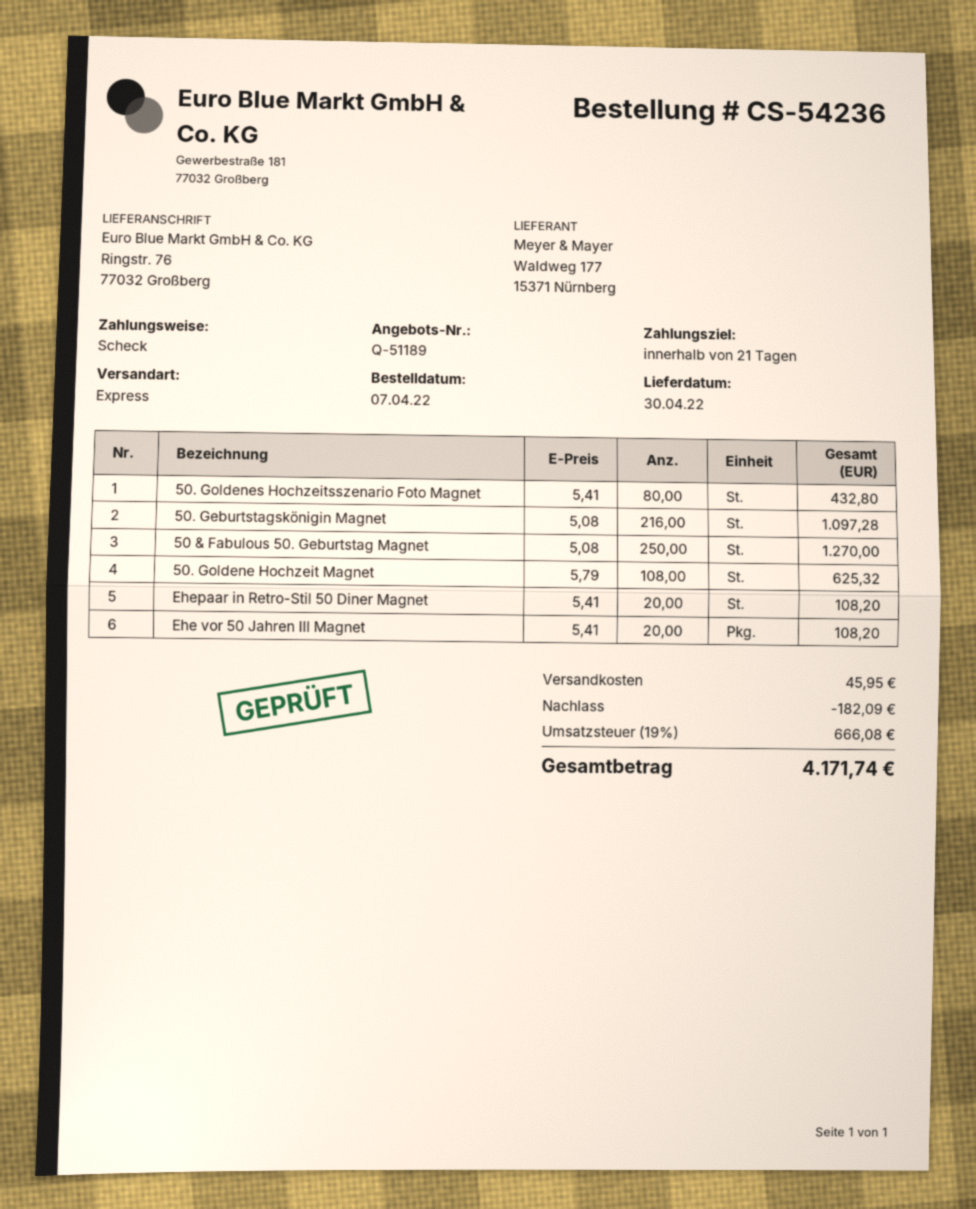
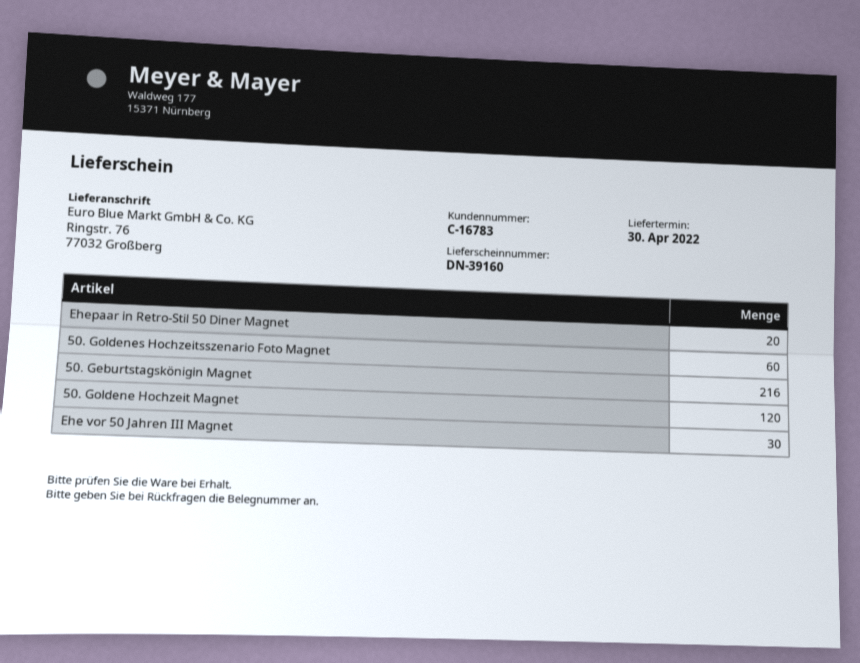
50. Goldenes Hochzeitsszenario Foto Magnet: 80 -> 60
50 & Fabulous 50. Geburtstag Magnet: 250 -> none
50. Goldene Hochzeit Magnet: 108 -> 120
Ehe vor 50 Jahren III Magnet: 20 -> 30

